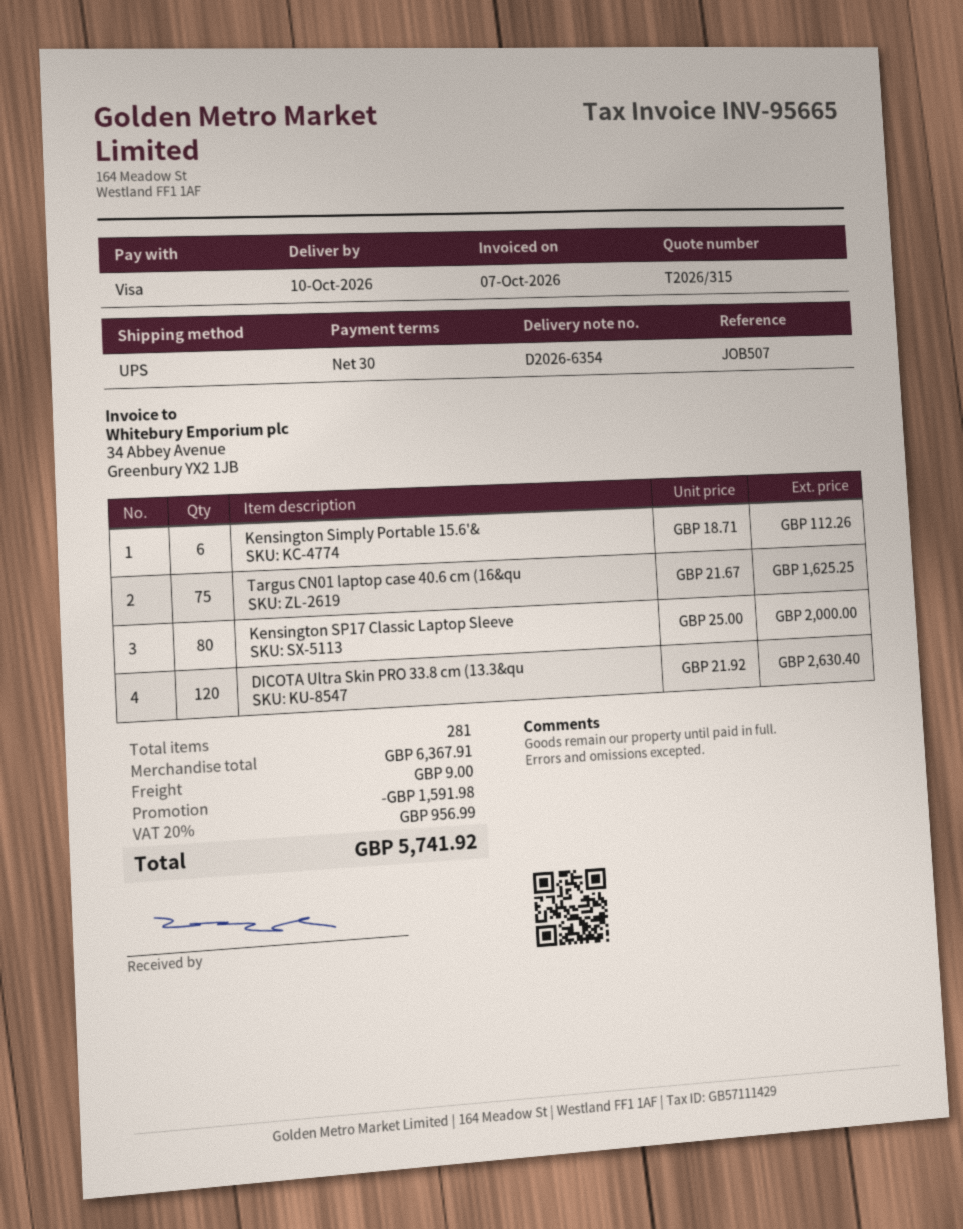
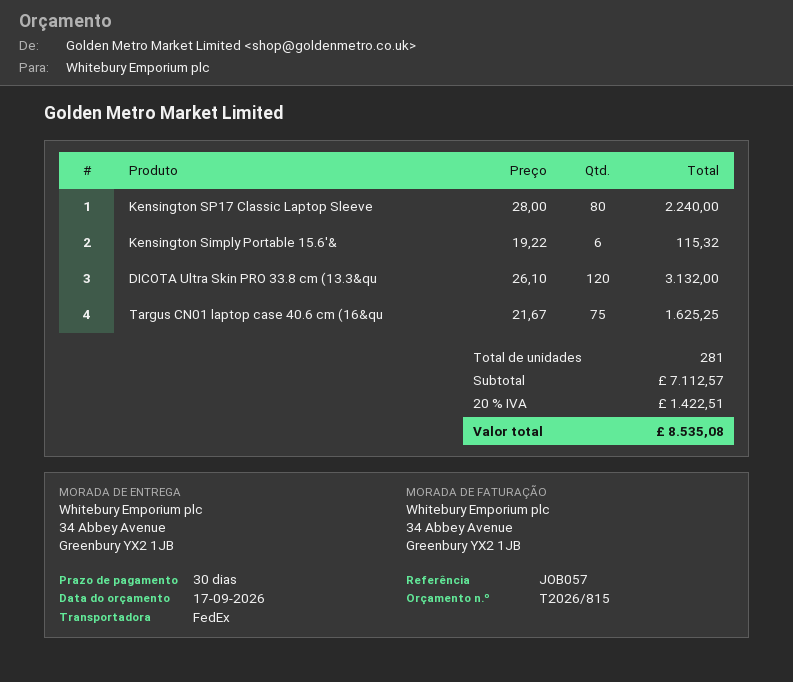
quote number: T2026/315 -> T2026/815
reference: JOB507 -> JOB057
shipping method: UPS -> FedEx
Kensington Simply Portable 15.6'&: 6 x 18.71 = 112.26 -> 6 x 19.22 = 115.32
Kensington SP17 Classic Laptop Sleeve: 80 x 25.00 = 2000.00 -> 80 x 28.00 = 2240.00
DICOTA Ultra Skin PRO 33.8 cm (13.3&qu: 120 x 21.92 = 2630.40 -> 120 x 26.10 = 3132.00
subtotal: 6367.91 -> 7112.57
discount: 1591.98 -> none
shipping: 9.00 -> none
tax: 20% = 956.99 -> 20% = 1422.51
total: 5741.92 -> 8535.08

